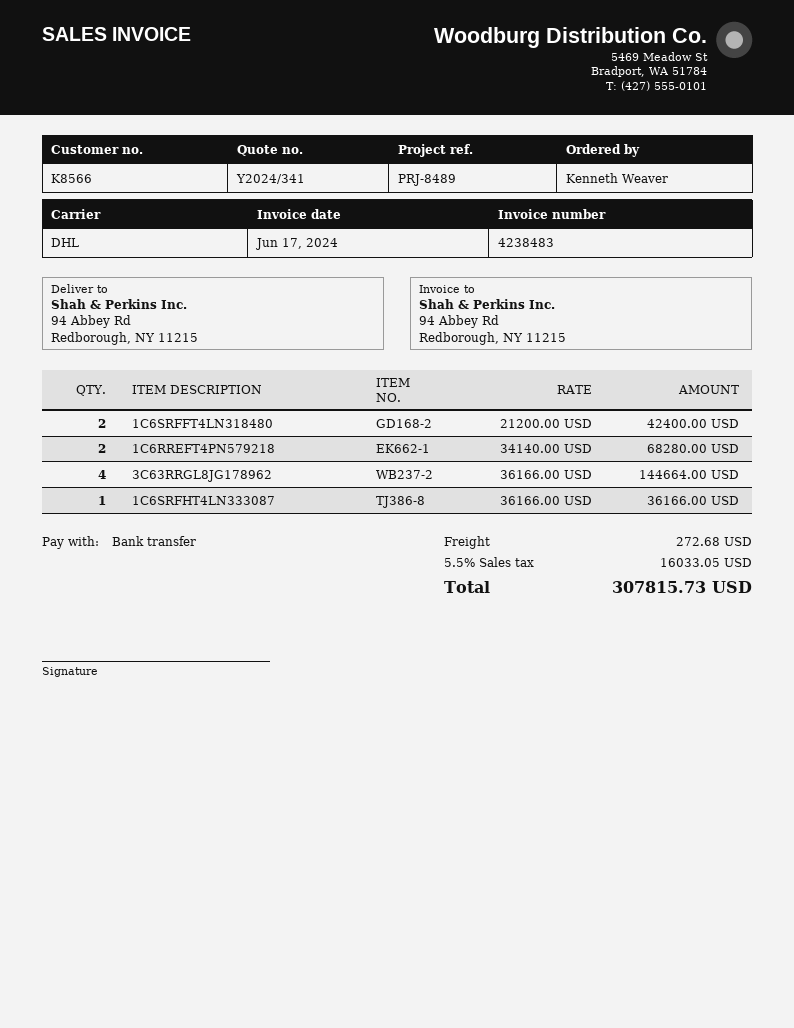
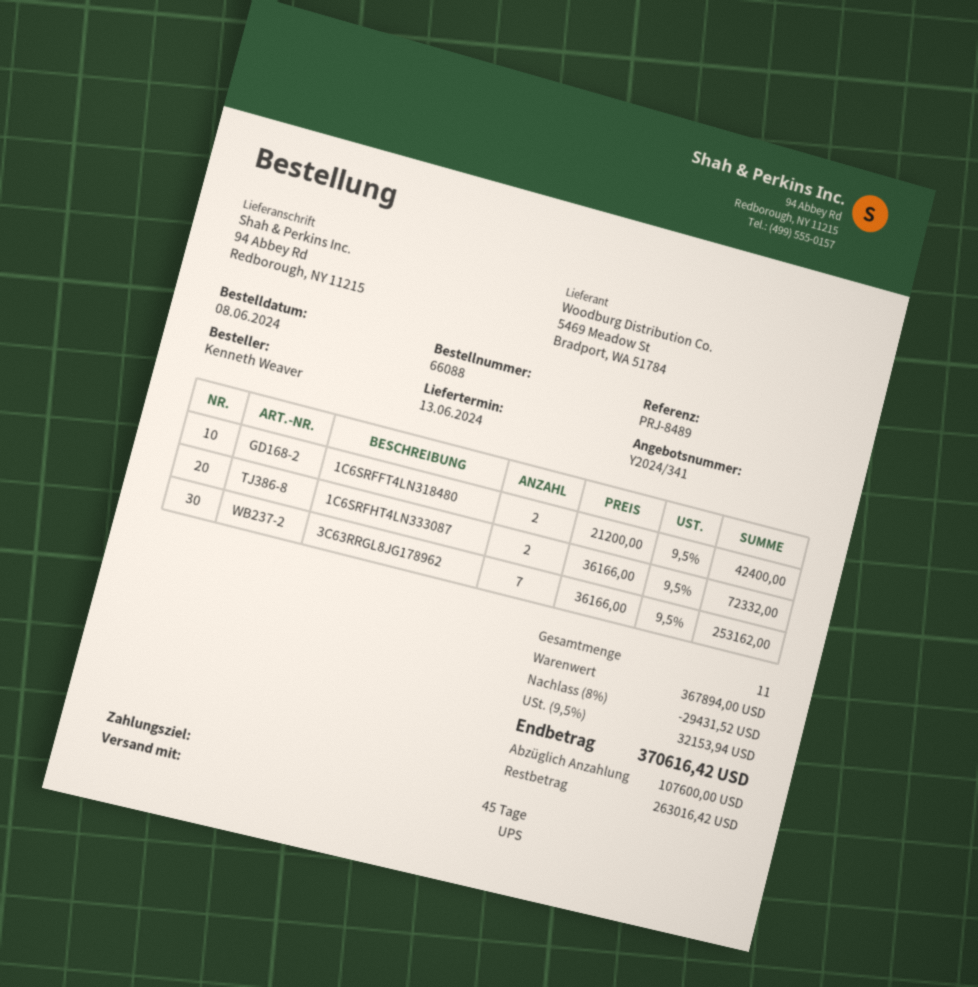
shipping method: DHL -> UPS
1C6RREFT4PN579218: 2 x 34140.00 = 68280.00 -> none
3C63RRGL8JG178962: 4 x 36166.00 = 144664.00 -> 7 x 36166.00 = 253162.00
1C6SRFHT4LN333087: 1 x 36166.00 = 36166.00 -> 2 x 36166.00 = 72332.00
discount: none -> 8% = 29431.52
shipping: 272.68 -> none
tax: 5.5% = 16033.05 -> 9.5% = 32153.94
total: 307815.73 -> 370616.42

